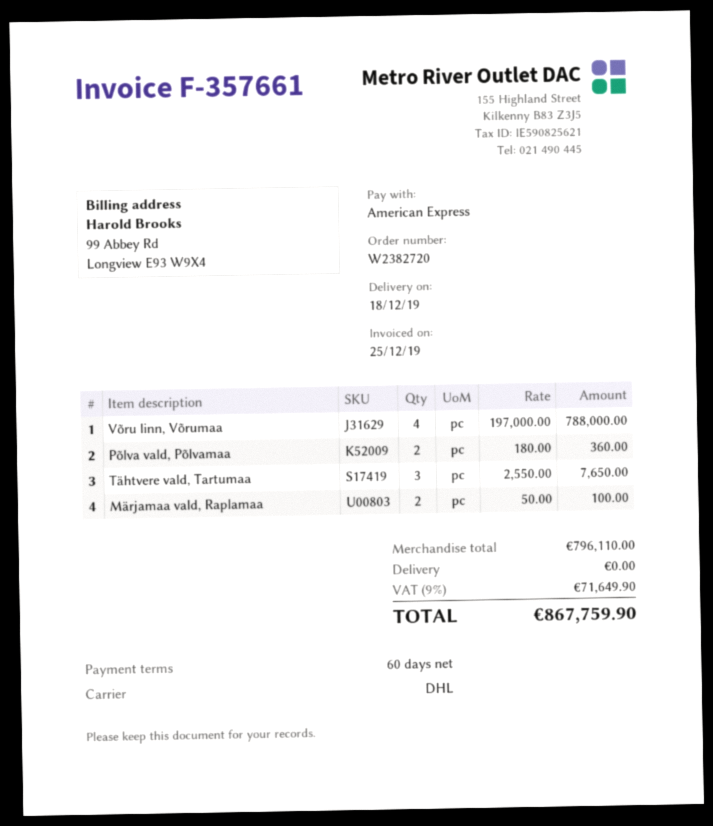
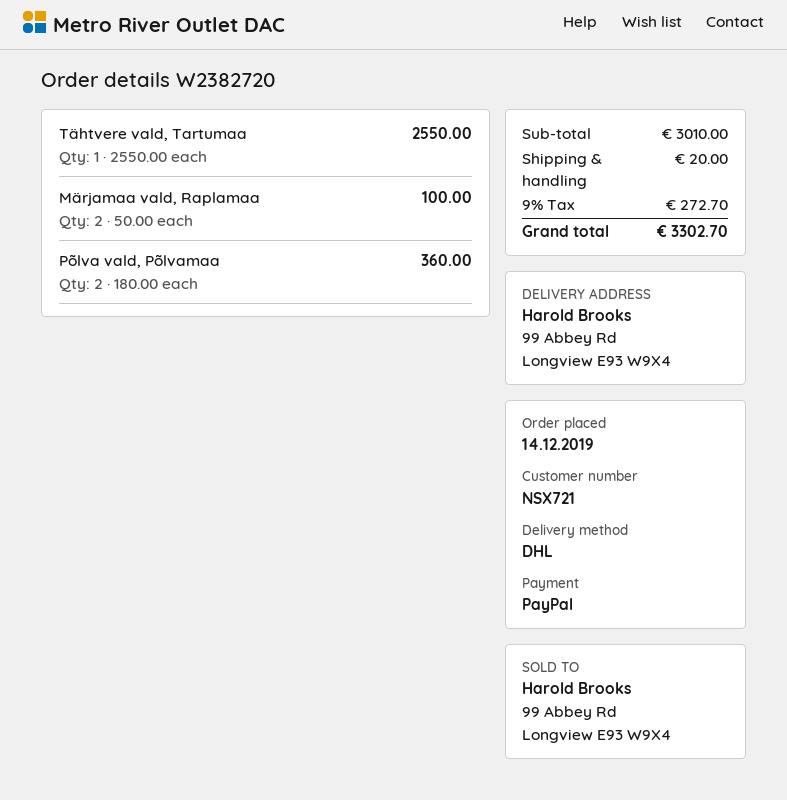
payment method: American Express -> PayPal
Võru linn, Võrumaa: 4 x 197000.00 = 788000.00 -> none
Tähtvere vald, Tartumaa: 3 x 2550.00 = 7650.00 -> 1 x 2550.00 = 2550.00
subtotal: 796110.00 -> 3010.00
shipping: 0.00 -> 20.00
tax: 9% = 71649.90 -> 9% = 272.70
total: 867759.90 -> 3302.70

